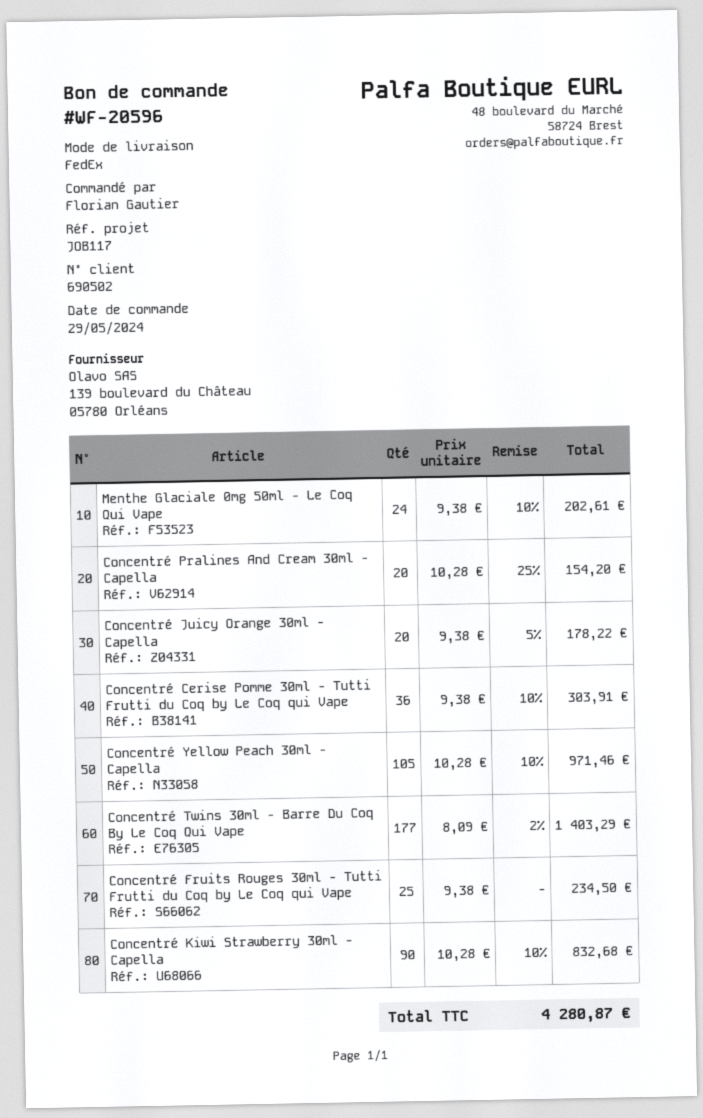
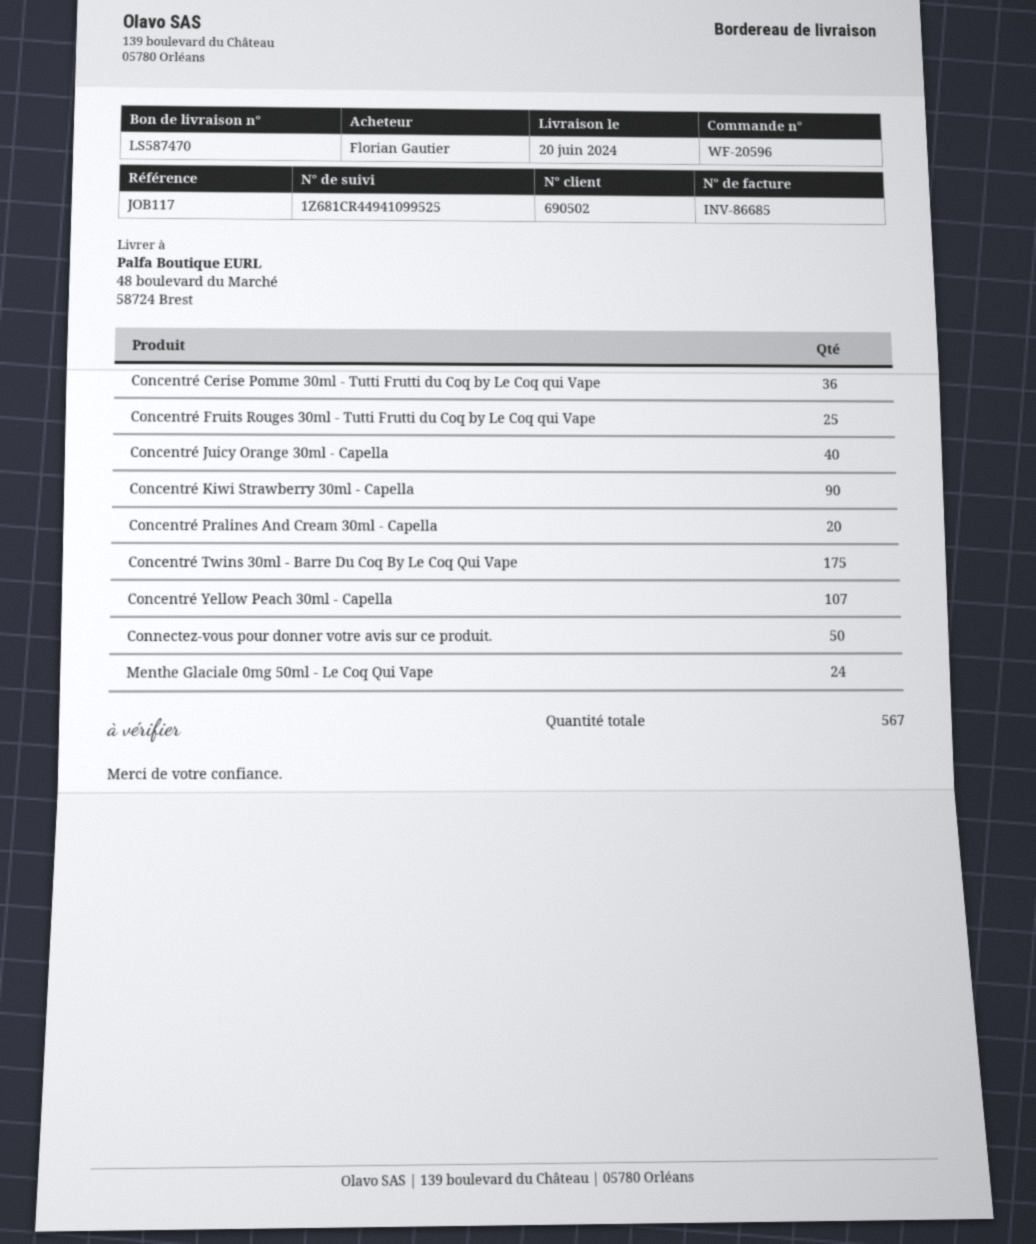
Concentré Juicy Orange 30ml - Capella: 20 -> 40
Concentré Yellow Peach 30ml - Capella: 105 -> 107
Concentré Twins 30ml - Barre Du Coq By Le Coq Qui Vape: 177 -> 175
Connectez-vous pour donner votre avis sur ce produit.: none -> 50

